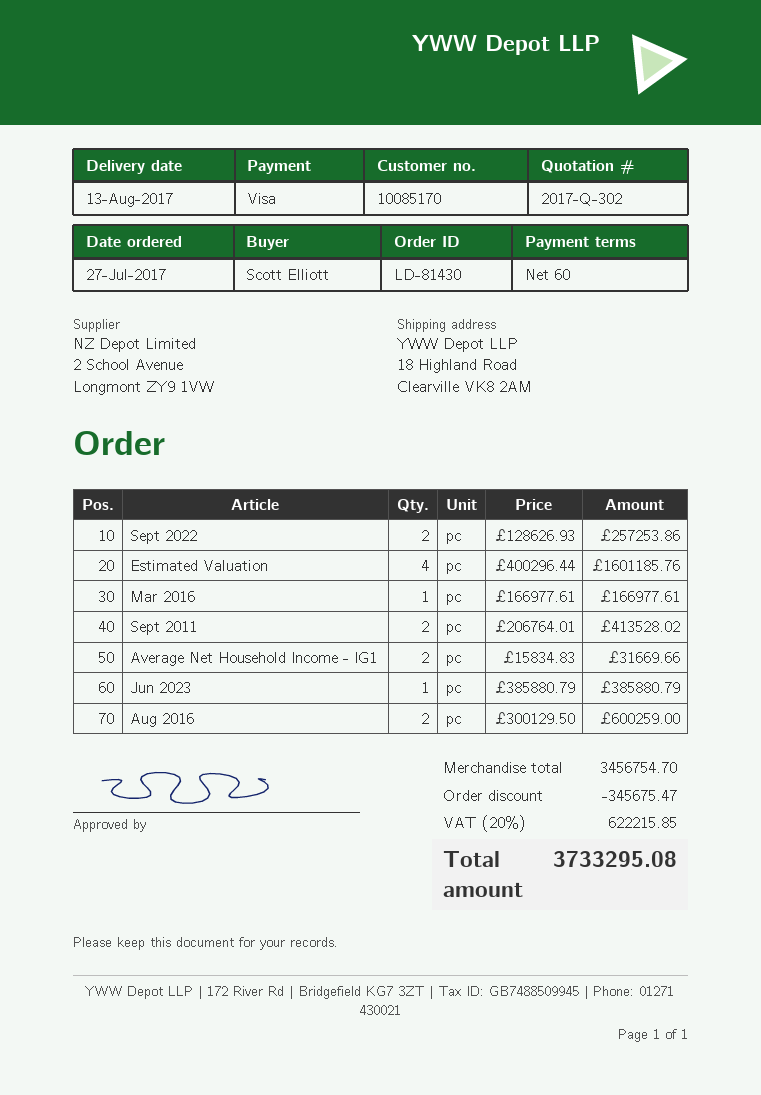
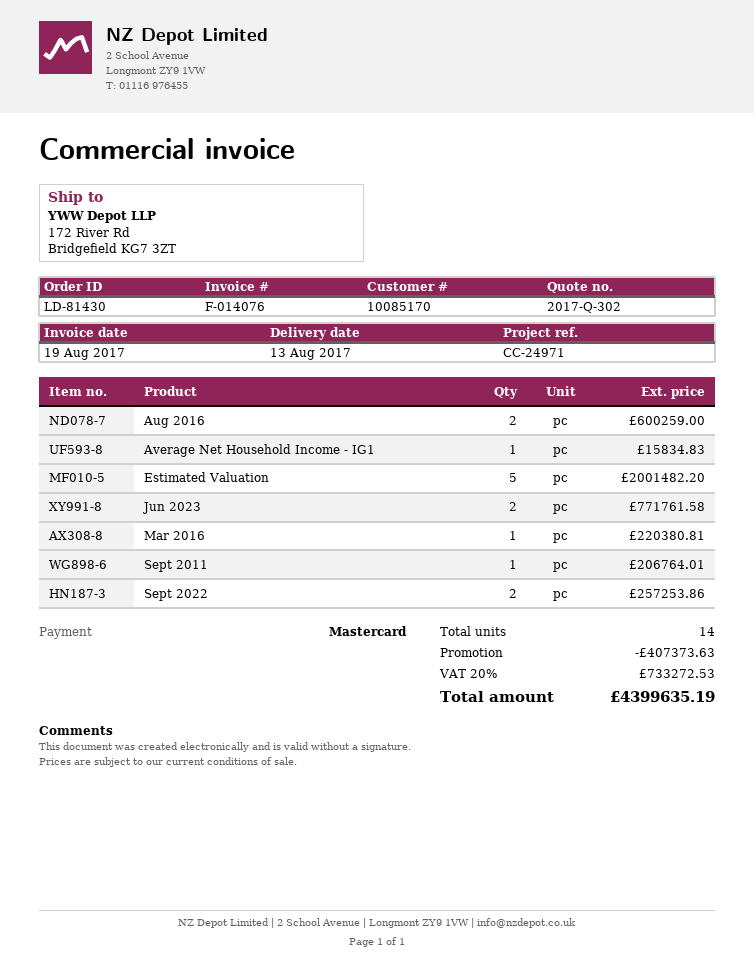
payment method: Visa -> Mastercard
ship to: 18 Highland Road, Clearville VK8 2AM -> 172 River Rd, Bridgefield KG7 3ZT
Estimated Valuation: 4 for 1601185.76 -> 5 for 2001482.20
Mar 2016: 1 for 166977.61 -> 1 for 220380.81
Sept 2011: 2 for 413528.02 -> 1 for 206764.01
Average Net Household Income - IG1: 2 for 31669.66 -> 1 for 15834.83
Jun 2023: 1 for 385880.79 -> 2 for 771761.58
discount: 345675.47 -> 407373.63
tax: 20% = 622215.85 -> 20% = 733272.53
total: 3733295.08 -> 4399635.19

